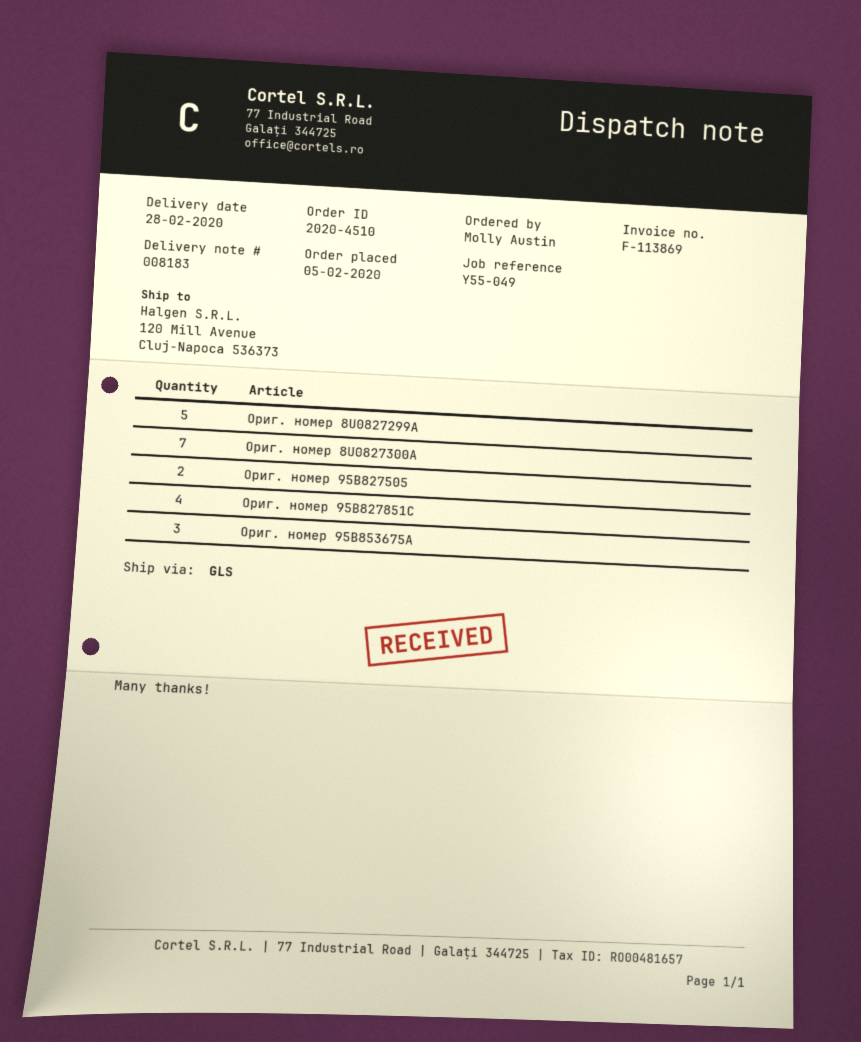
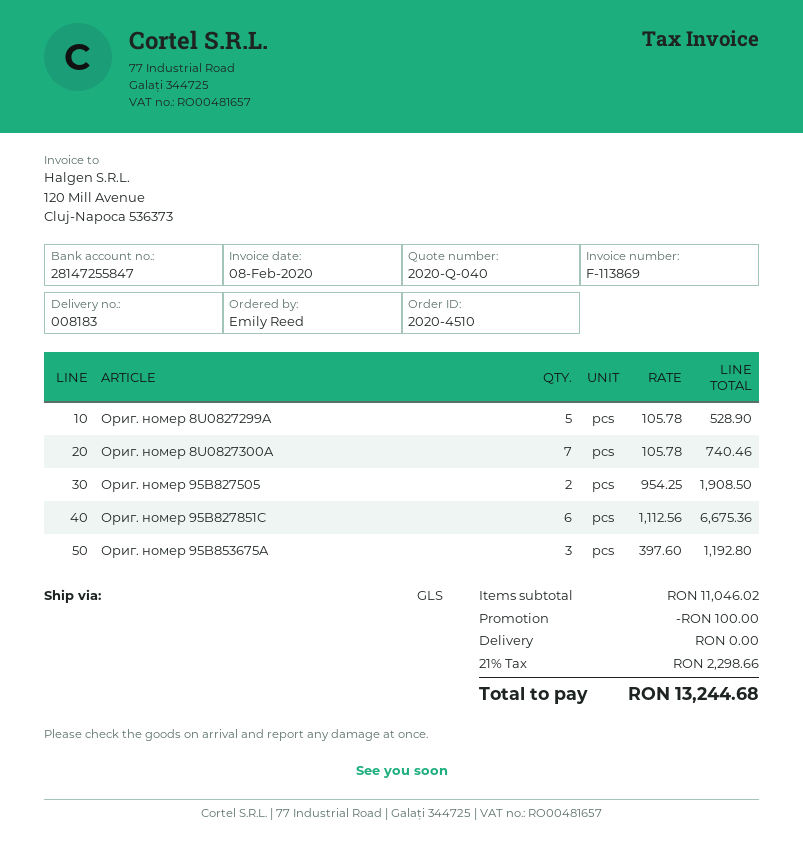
ordered by: Molly Austin -> Emily Reed
Ориг. номер 95B827851C: 4 -> 6

